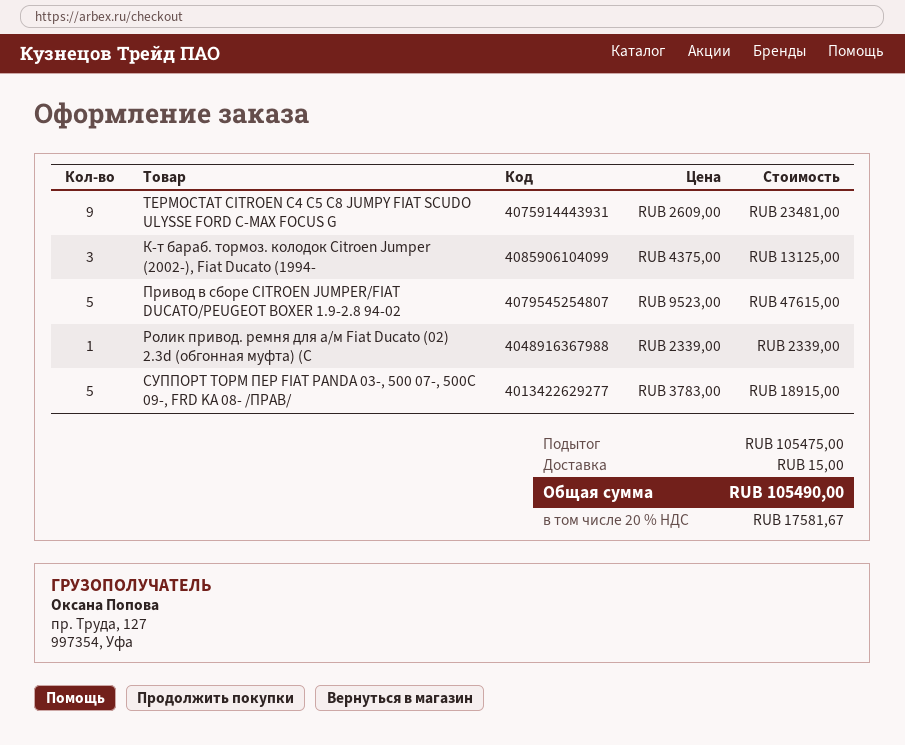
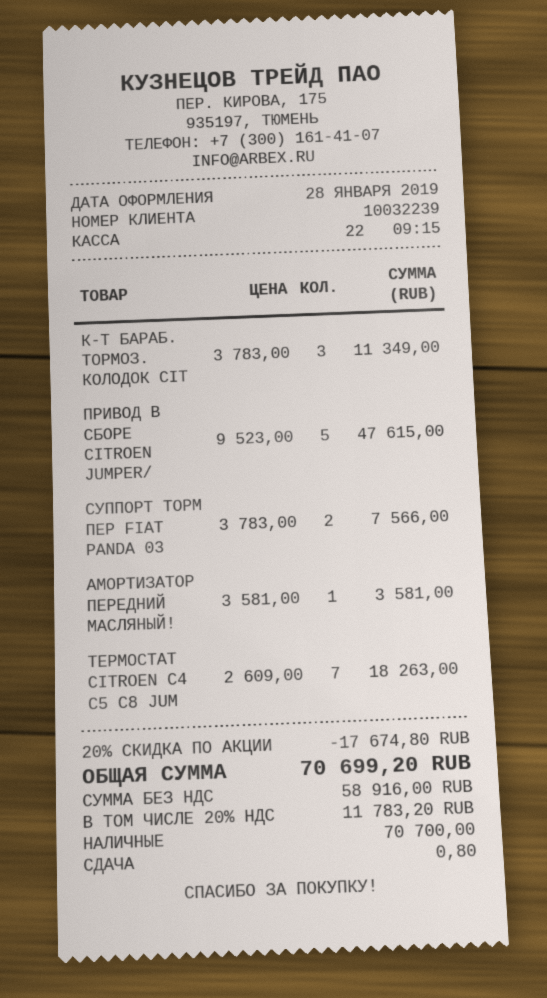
ТЕРМОСТАТ CITROEN C4 C5 C8 JUMPY FIAT SCUDO ULYSSE FORD C-MAX FOCUS G: 9 x 2609.00 = 23481.00 -> 7 x 2609.00 = 18263.00
К-т бараб. тормоз. колодок Citroen Jumper (2002-), Fiat Ducato (1994-: 3 x 4375.00 = 13125.00 -> 3 x 3783.00 = 11349.00
Ролик привод. ремня для а/м Fiat Ducato (02) 2.3d (обгонная муфта) (C: 1 x 2339.00 = 2339.00 -> none
СУППОРТ ТОРМ ПЕР FIAT PANDA 03-, 500 07-, 500C 09-, FRD KA 08- /ПРАВ/: 5 x 3783.00 = 18915.00 -> 2 x 3783.00 = 7566.00
АМОРТИЗАТОР ПЕРЕДНИЙ МАСЛЯНЫЙ!: none -> 1 x 3581.00 = 3581.00
discount: none -> 20% = 17674.80
shipping: 15.00 -> none
tax: 20% = 17581.67 -> 20% = 11783.20
total: 105490.00 -> 70699.20

